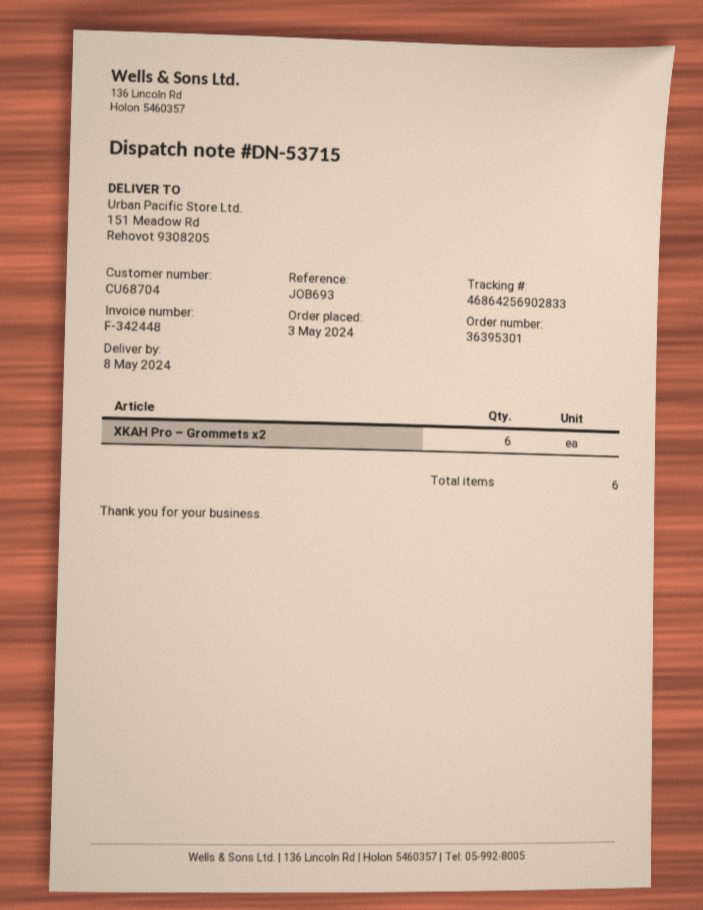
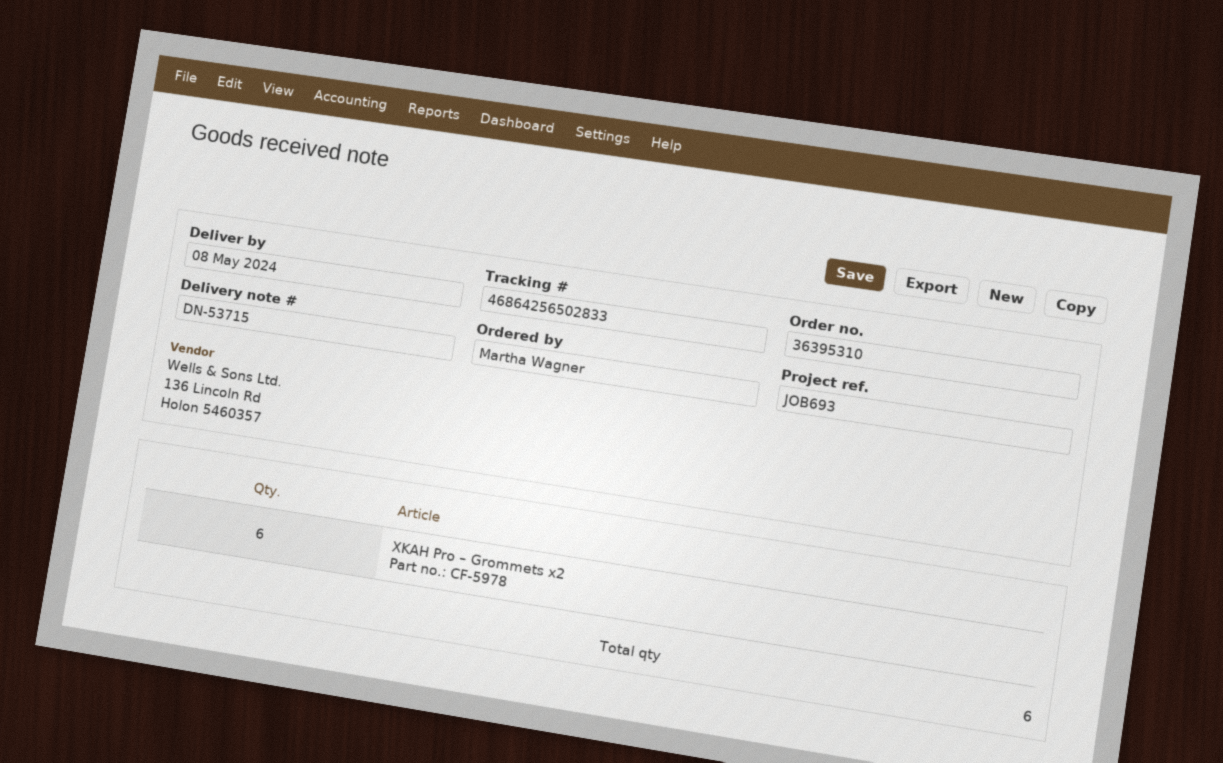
order number: 36395301 -> 36395310
tracking number: 46864256902833 -> 46864256502833

